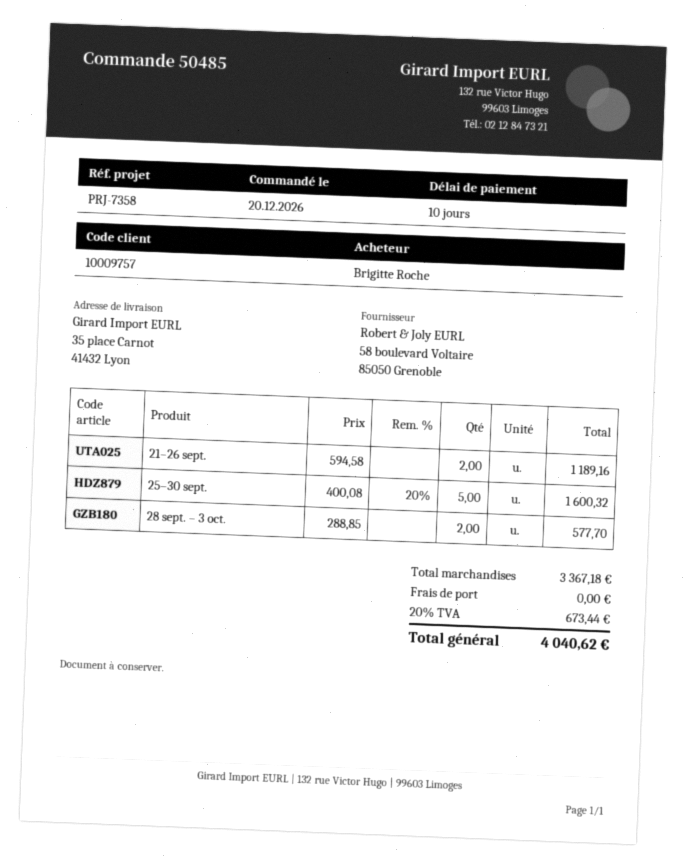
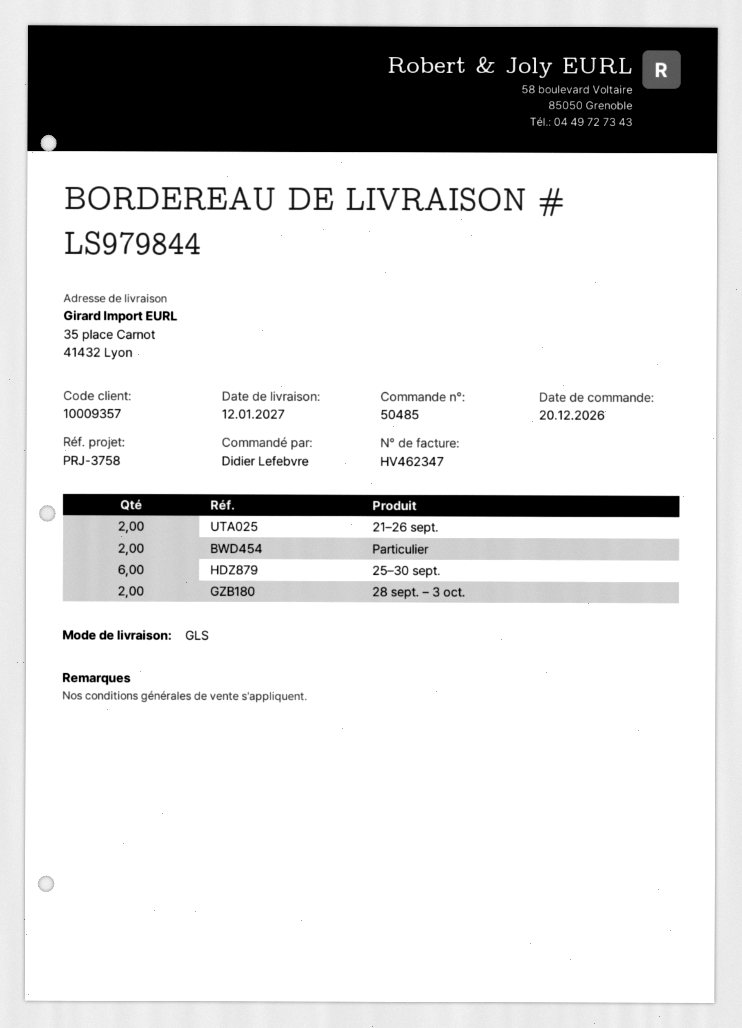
customer number: 10009757 -> 10009357
reference: PRJ-7358 -> PRJ-3758
ordered by: Brigitte Roche -> Didier Lefebvre
25–30 sept.: 5 -> 6
Particulier: none -> 2

